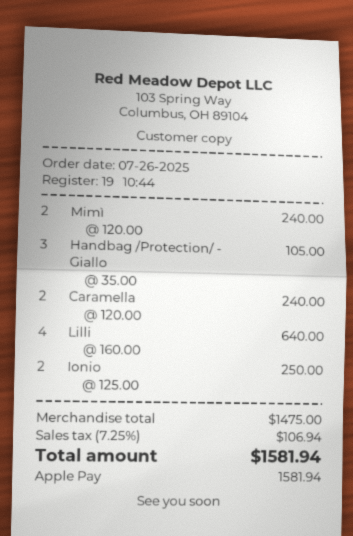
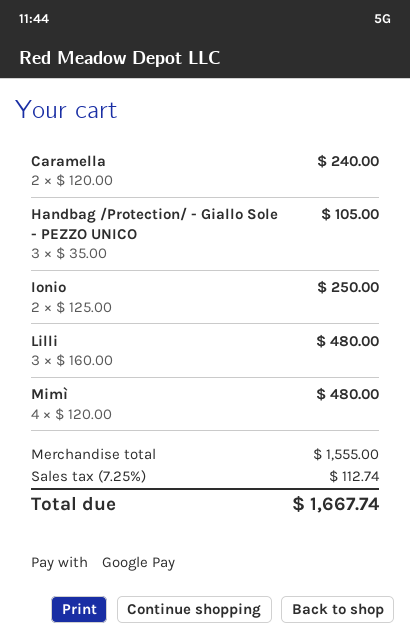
payment method: Apple Pay -> Google Pay
Mimì: 2 x 120.00 = 240.00 -> 4 x 120.00 = 480.00
Lilli: 4 x 160.00 = 640.00 -> 3 x 160.00 = 480.00
subtotal: 1475.00 -> 1555.00
tax: 7.25% = 106.94 -> 7.25% = 112.74
total: 1581.94 -> 1667.74

